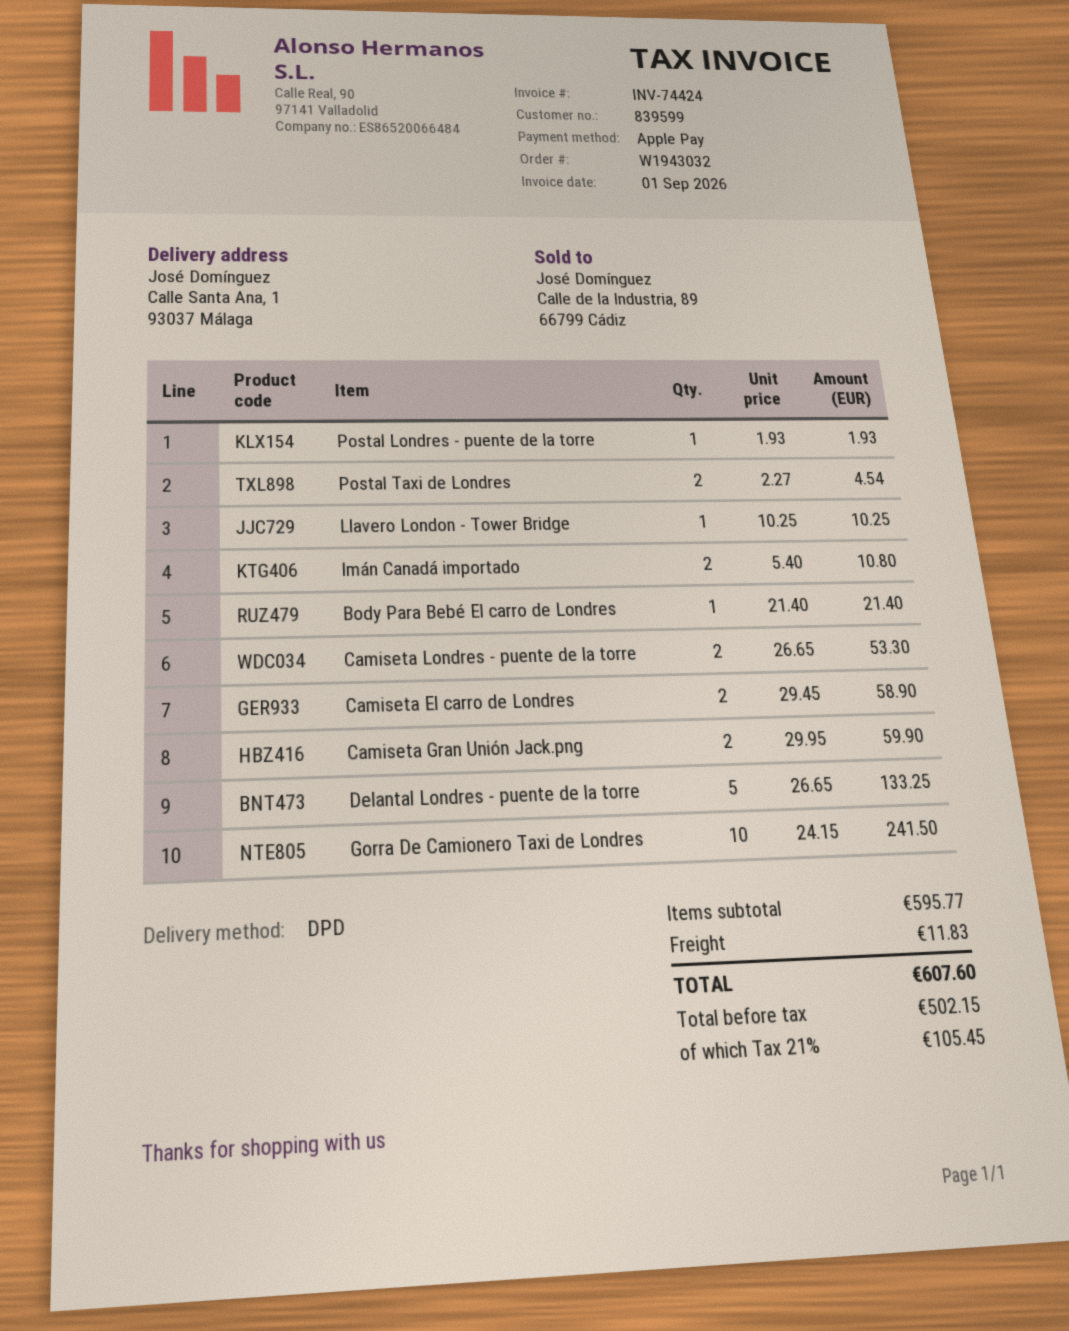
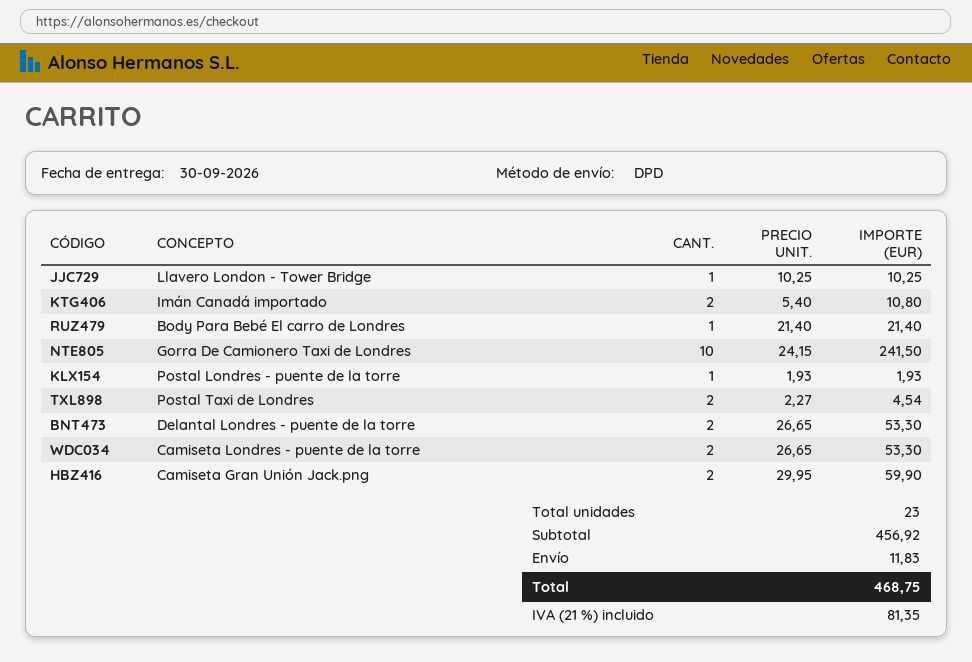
Camiseta El carro de Londres: 2 x 29.45 = 58.90 -> none
Delantal Londres - puente de la torre: 5 x 26.65 = 133.25 -> 2 x 26.65 = 53.30
subtotal: 595.77 -> 456.92
tax: 21% = 105.45 -> 21% = 81.35
total: 607.60 -> 468.75

